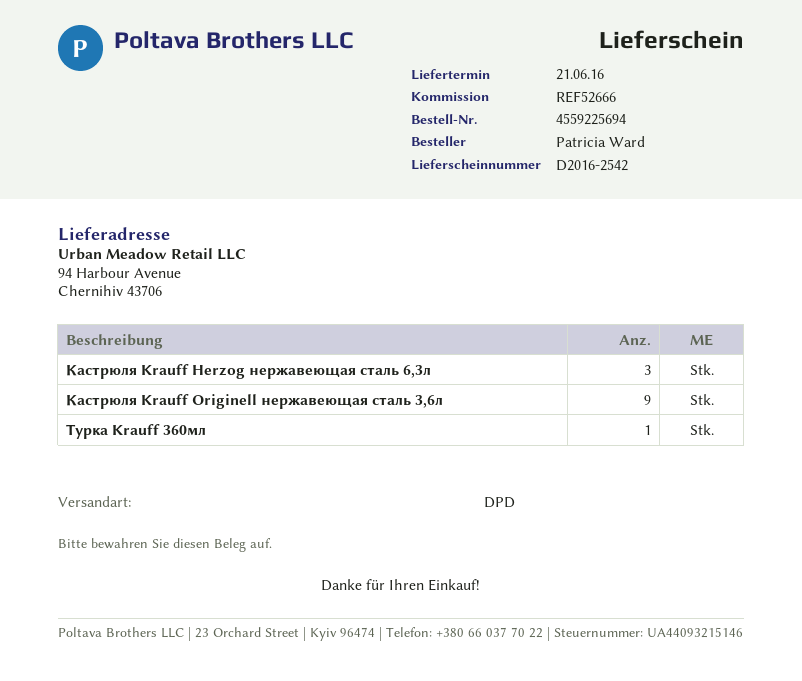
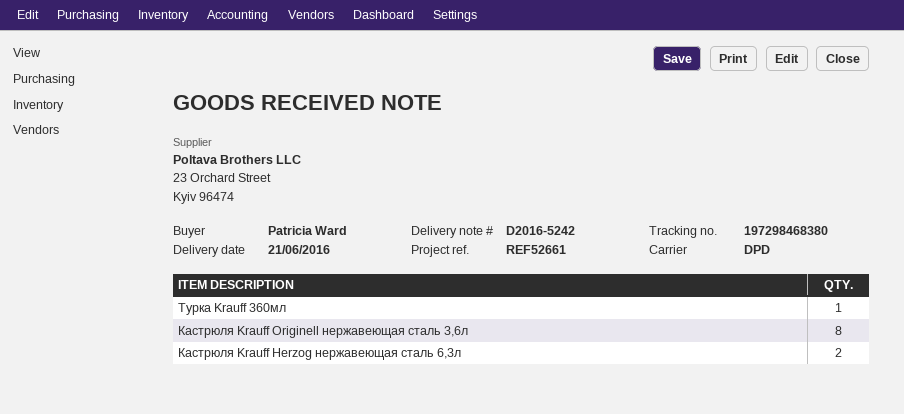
delivery note number: D2016-2542 -> D2016-5242
reference: REF52666 -> REF52661
Кастрюля Krauff Herzog нержавеющая сталь 6,3л: 3 -> 2
Кастрюля Krauff Originell нержавеющая сталь 3,6л: 9 -> 8

